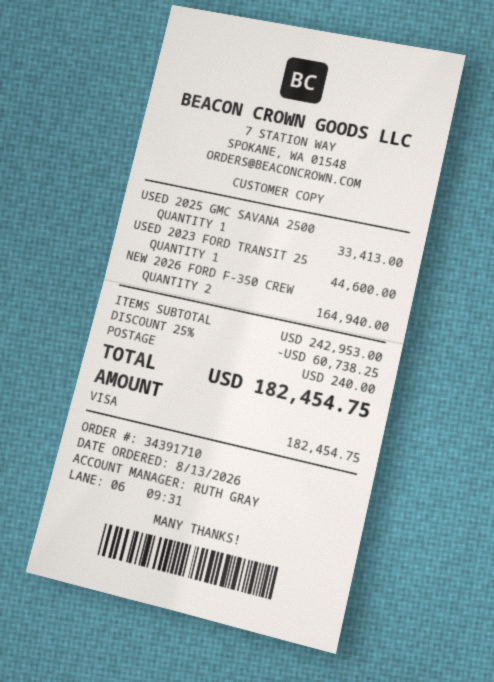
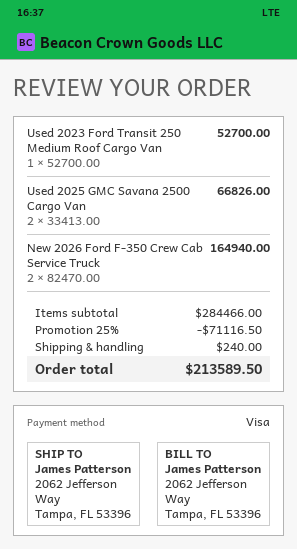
USED 2025 GMC SAVANA 2500: 1 for 33413.00 -> 2 for 66826.00
USED 2023 FORD TRANSIT 25: 1 for 44600.00 -> 1 for 52700.00
subtotal: 242953.00 -> 284466.00
discount: 25% = 60738.25 -> 25% = 71116.50
total: 182454.75 -> 213589.50

